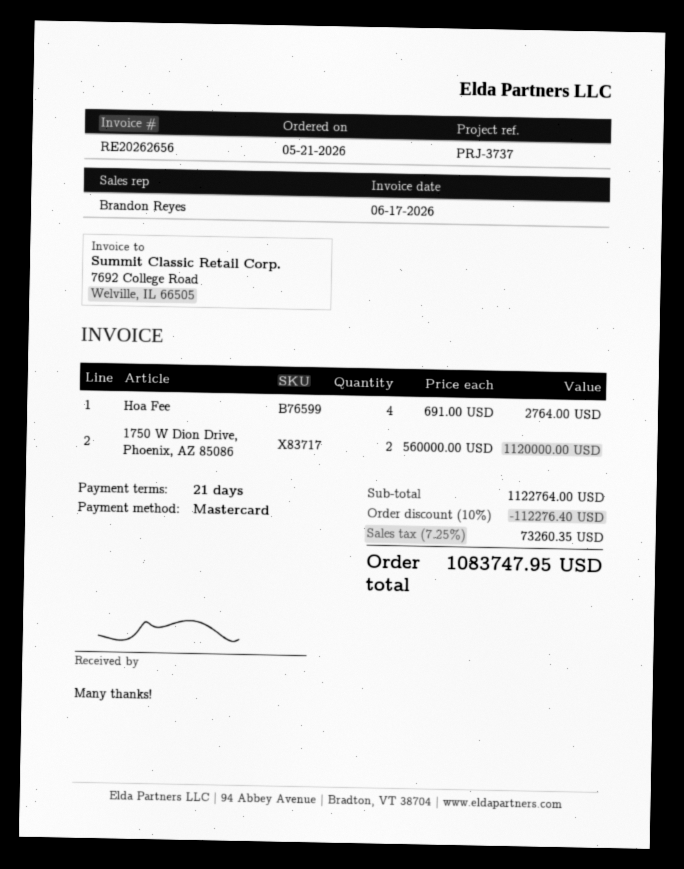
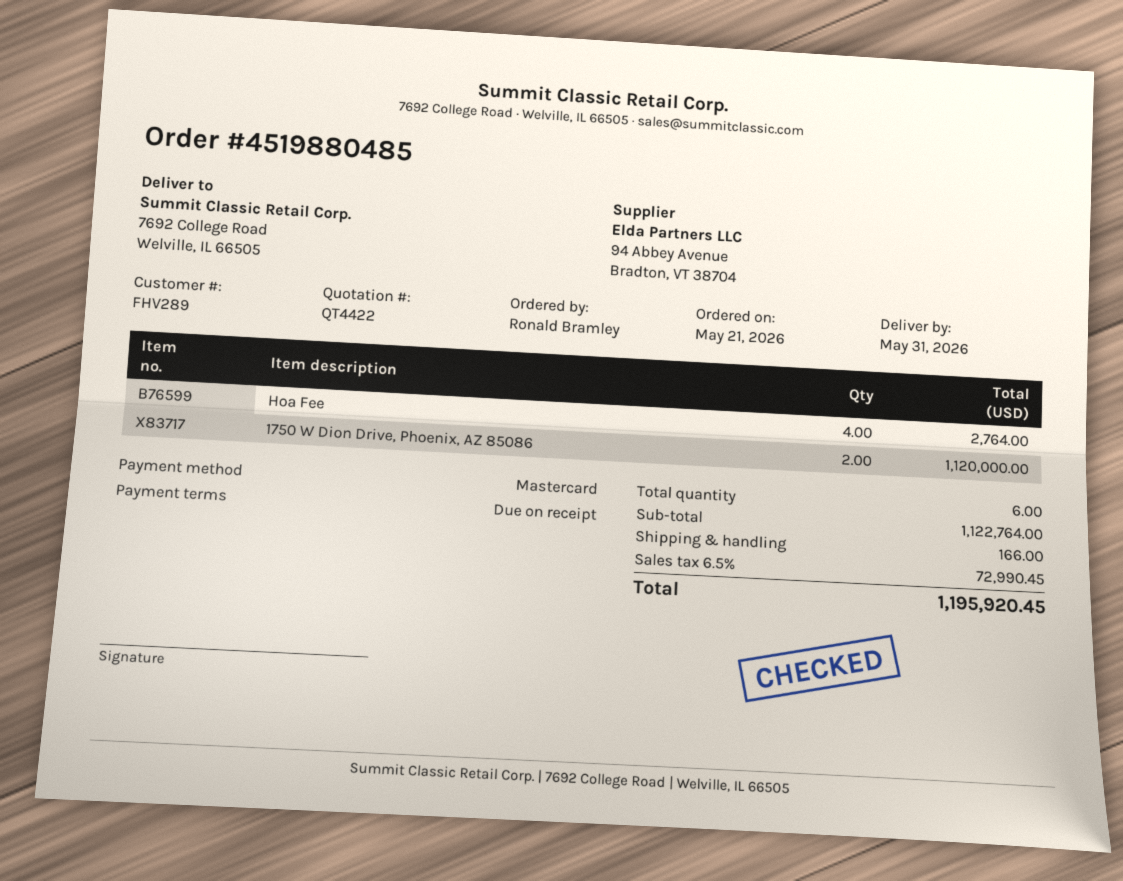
payment terms: 21 days -> on receipt
discount: 10% = 112276.40 -> none
shipping: none -> 166.00
tax: 7.25% = 73260.35 -> 6.5% = 72990.45
total: 1083747.95 -> 1195920.45

